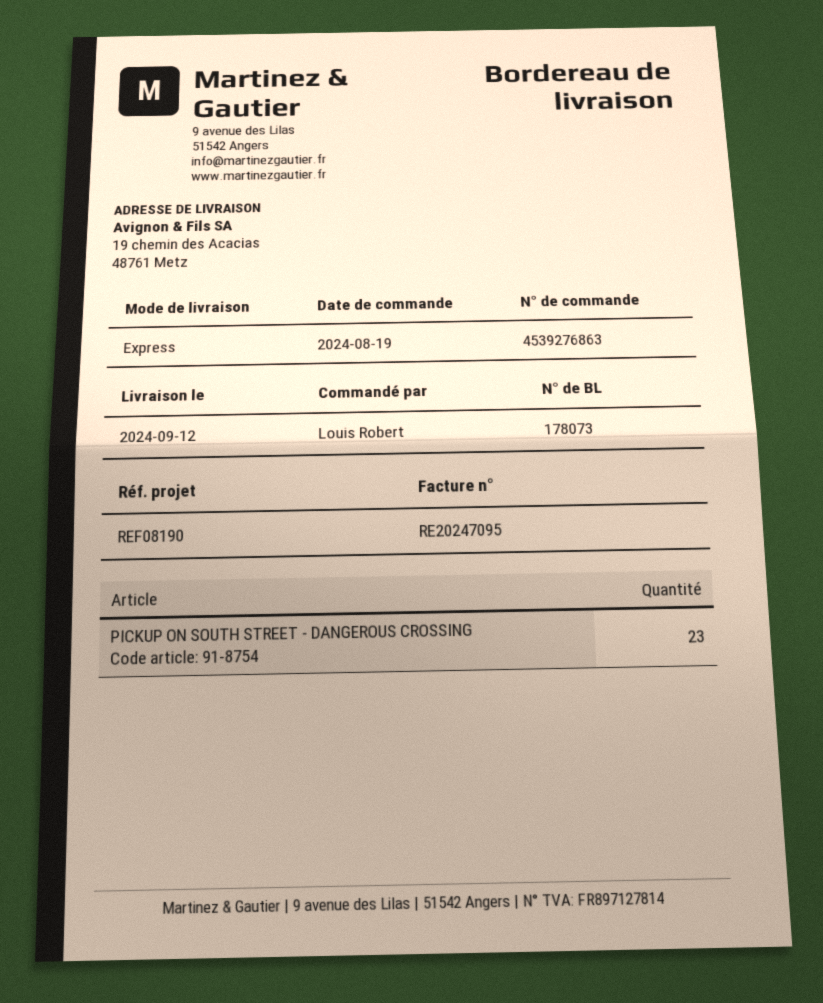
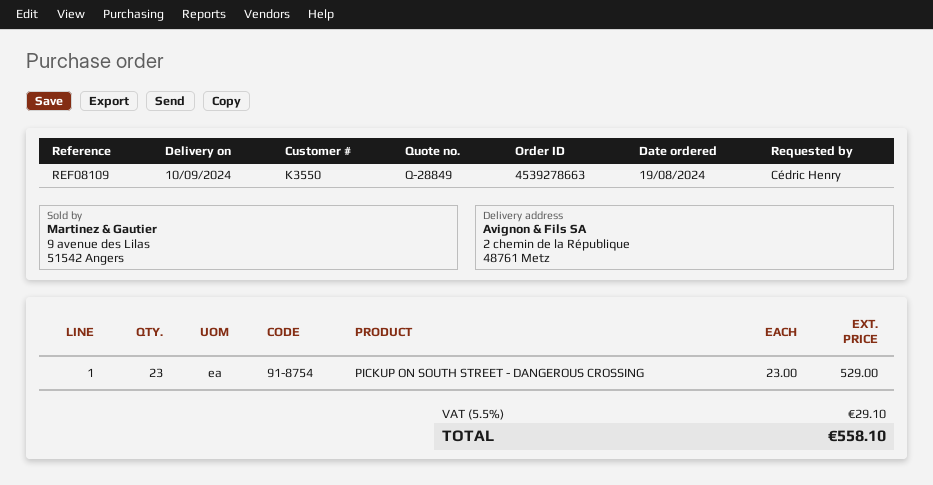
order number: 4539276863 -> 4539278663
delivery date: 2024-09-12 -> 2024-09-10
reference: REF08190 -> REF08109
ordered by: Louis Robert -> Cédric Henry
ship to: 19 chemin des Acacias, 48761 Metz -> 2 chemin de la République, 48761 Metz

